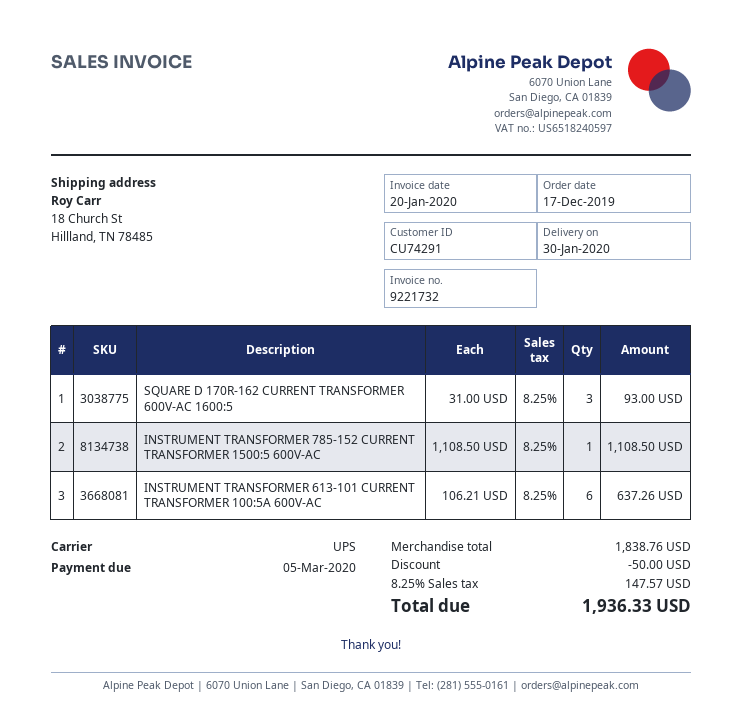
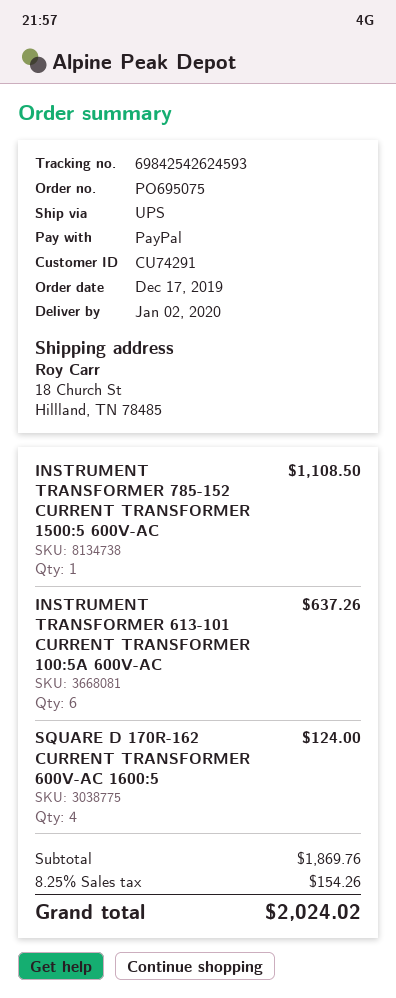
delivery date: 2020-01-30 -> 2020-01-02
SQUARE D 170R-162 CURRENT TRANSFORMER 600V-AC 1600:5: 3 for 93.00 -> 4 for 124.00
subtotal: 1838.76 -> 1869.76
discount: 50.00 -> none
tax: 8.25% = 147.57 -> 8.25% = 154.26
total: 1936.33 -> 2024.02

